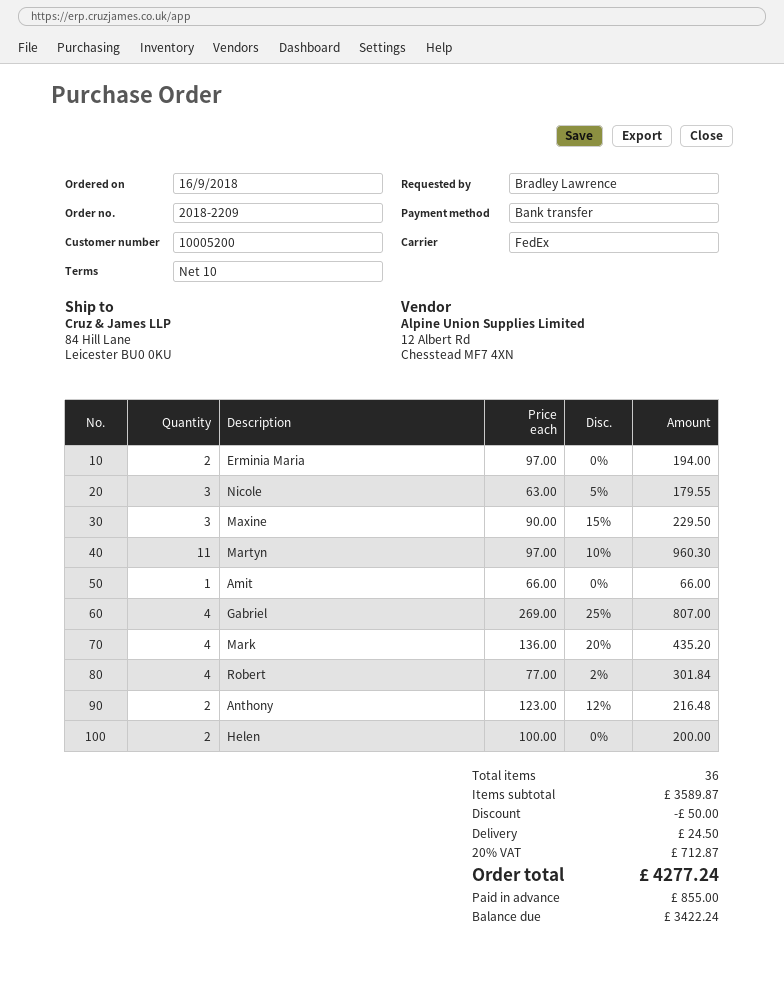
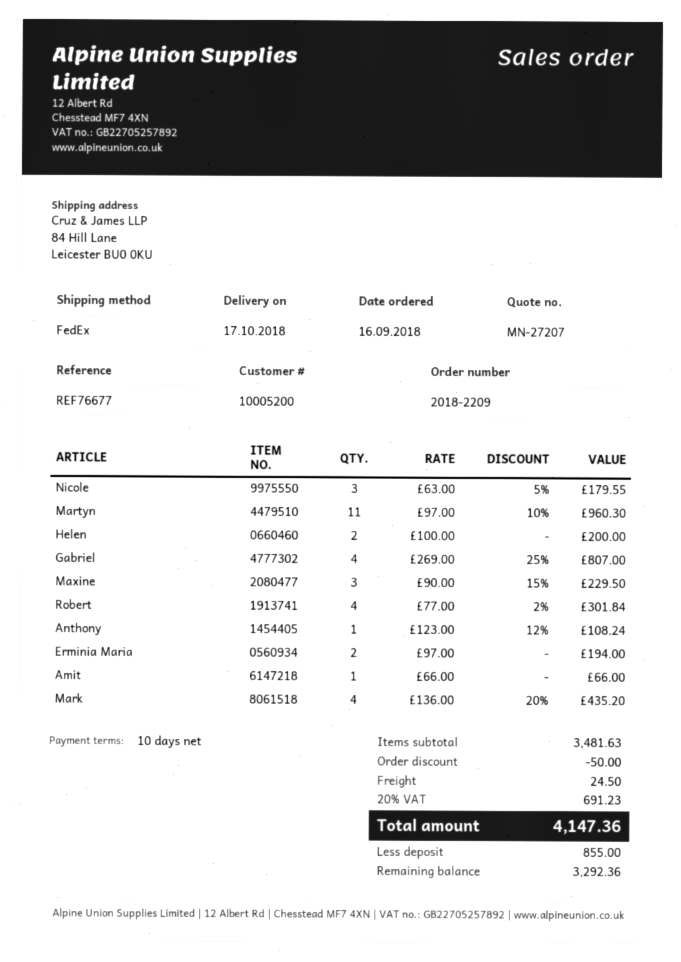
Anthony: 2 x 123.00 - 12% = 216.48 -> 1 x 123.00 - 12% = 108.24
subtotal: 3589.87 -> 3481.63
tax: 20% = 712.87 -> 20% = 691.23
total: 4277.24 -> 4147.36
balance: 3422.24 -> 3292.36

